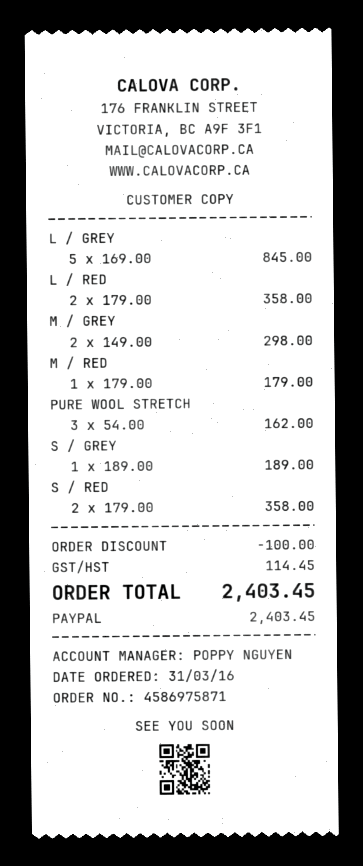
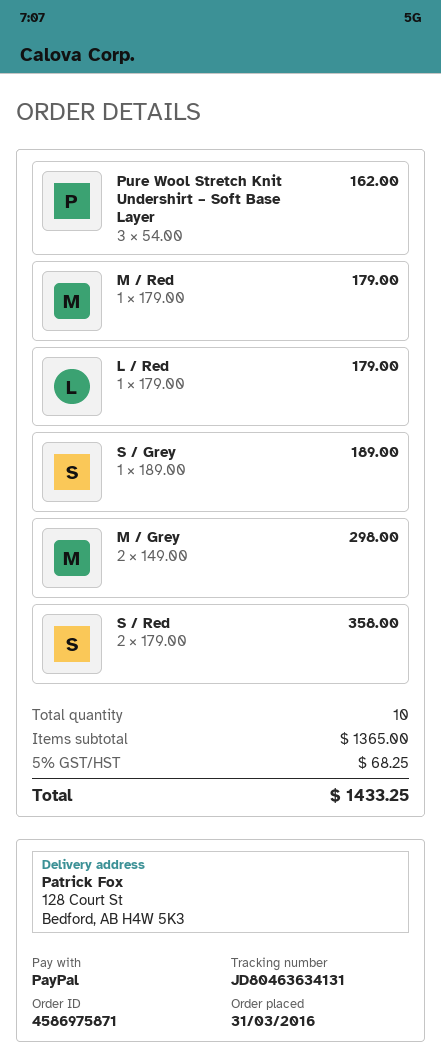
L / GREY: 5 x 169.00 = 845.00 -> none
L / RED: 2 x 179.00 = 358.00 -> 1 x 179.00 = 179.00
discount: 100.00 -> none
tax: 114.45 -> 68.25
total: 2403.45 -> 1433.25

